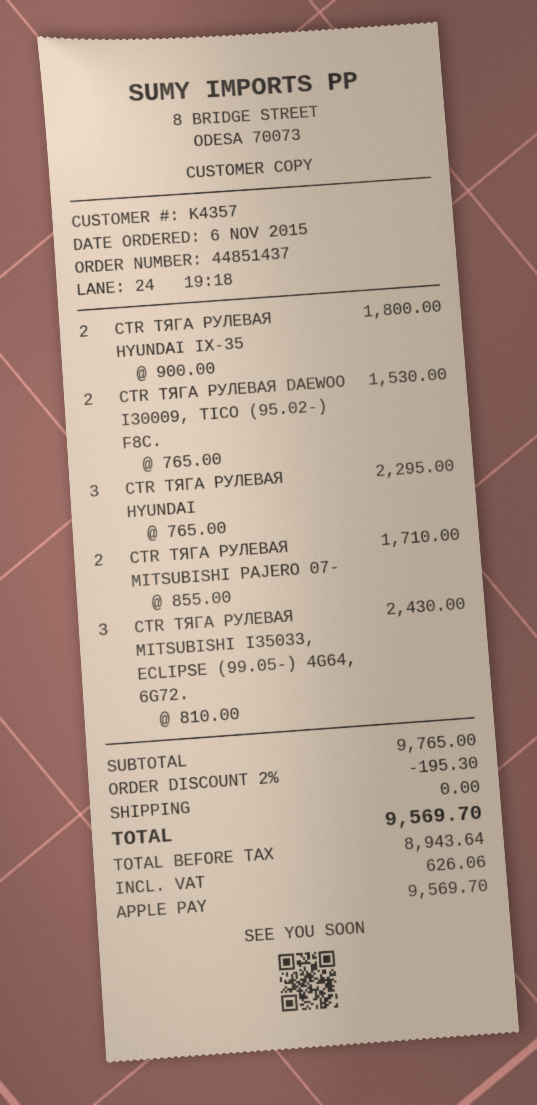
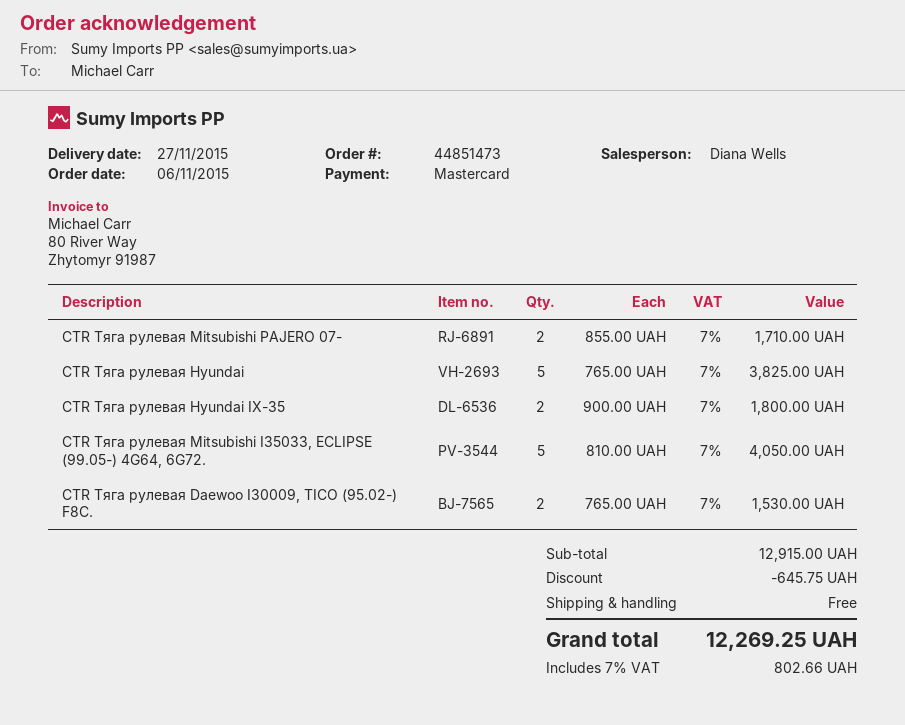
order number: 44851437 -> 44851473
payment method: Apple Pay -> Mastercard
CTR ТЯГА РУЛЕВАЯ HYUNDAI: 3 x 765.00 = 2295.00 -> 5 x 765.00 = 3825.00
CTR ТЯГА РУЛЕВАЯ MITSUBISHI I35033, ECLIPSE (99.05-) 4G64, 6G72.: 3 x 810.00 = 2430.00 -> 5 x 810.00 = 4050.00
subtotal: 9765.00 -> 12915.00
discount: 195.30 -> 645.75
tax: 626.06 -> 802.66
total: 9569.70 -> 12269.25

